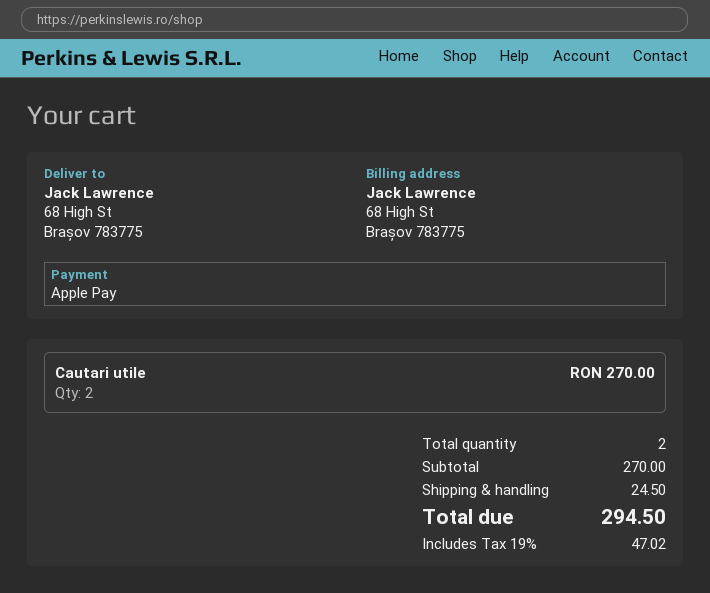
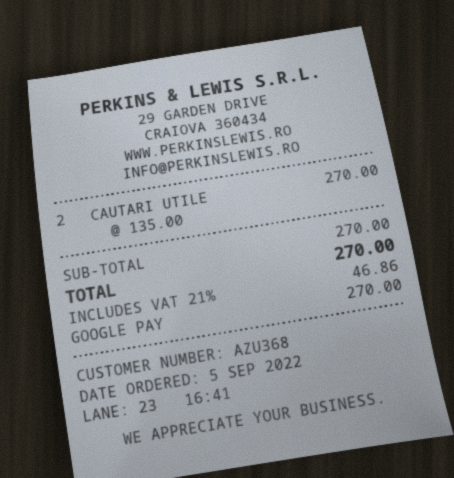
payment method: Apple Pay -> Google Pay
shipping: 24.50 -> none
tax: 19% = 47.02 -> 21% = 46.86
total: 294.50 -> 270.00

